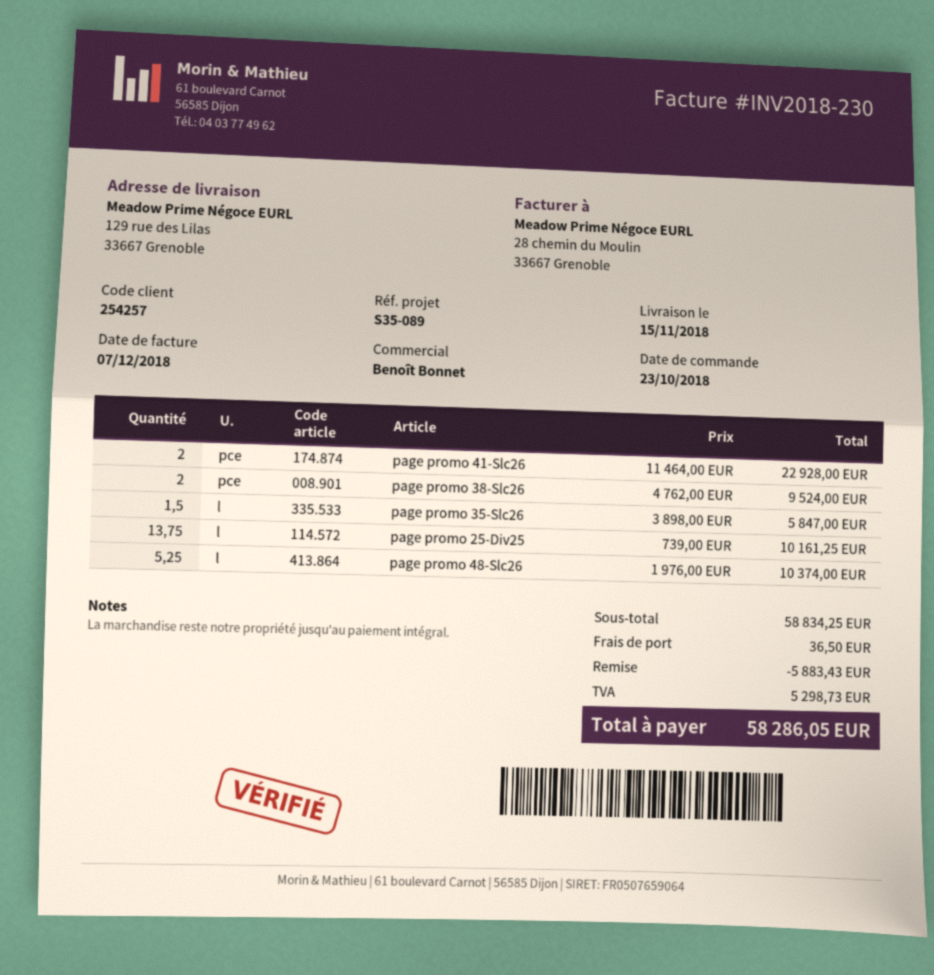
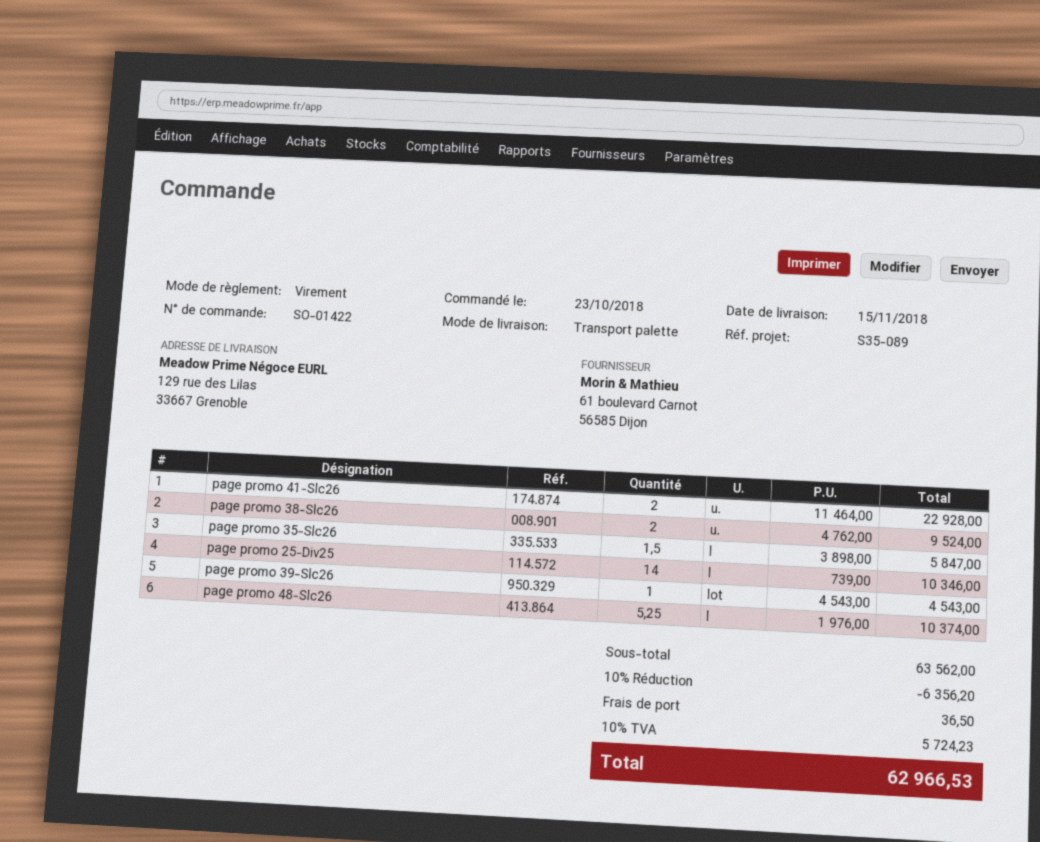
page promo 25-Div25: 13.75 x 739.00 = 10161.25 -> 14 x 739.00 = 10346.00
page promo 39-Slc26: none -> 1 x 4543.00 = 4543.00
subtotal: 58834.25 -> 63562.00
discount: 5883.43 -> 6356.20
tax: 5298.73 -> 5724.23
total: 58286.05 -> 62966.53

